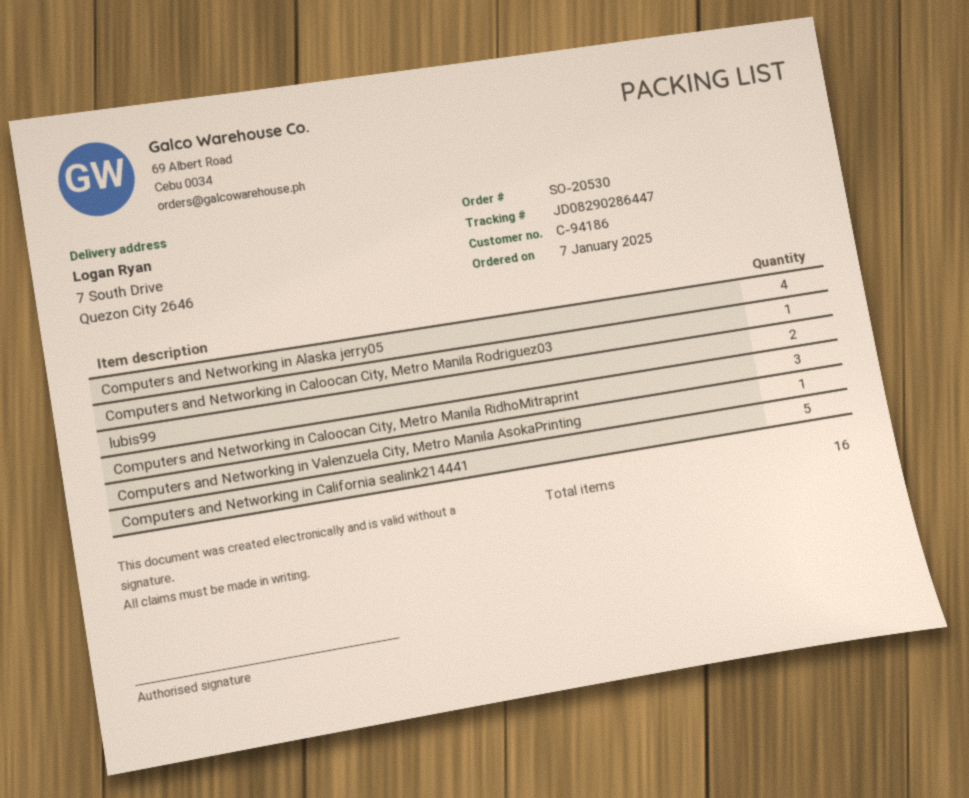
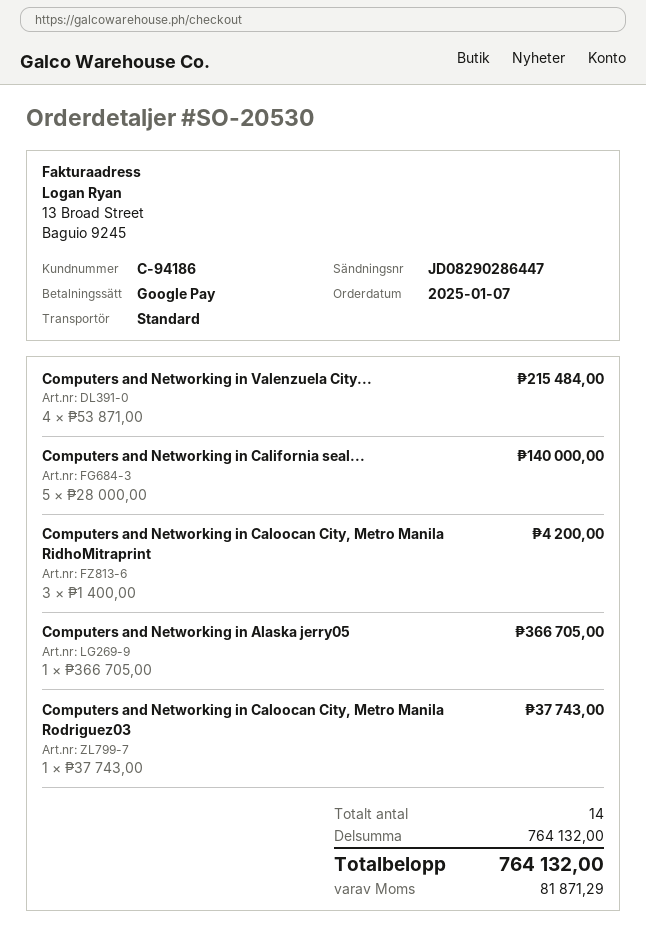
Computers and Networking in Alaska jerry05: 4 -> 1
lubis99: 2 -> none
Computers and Networking in Valenzuela City, Metro Manila AsokaPrinting: 1 -> 4
total quantity: 16 -> 14

